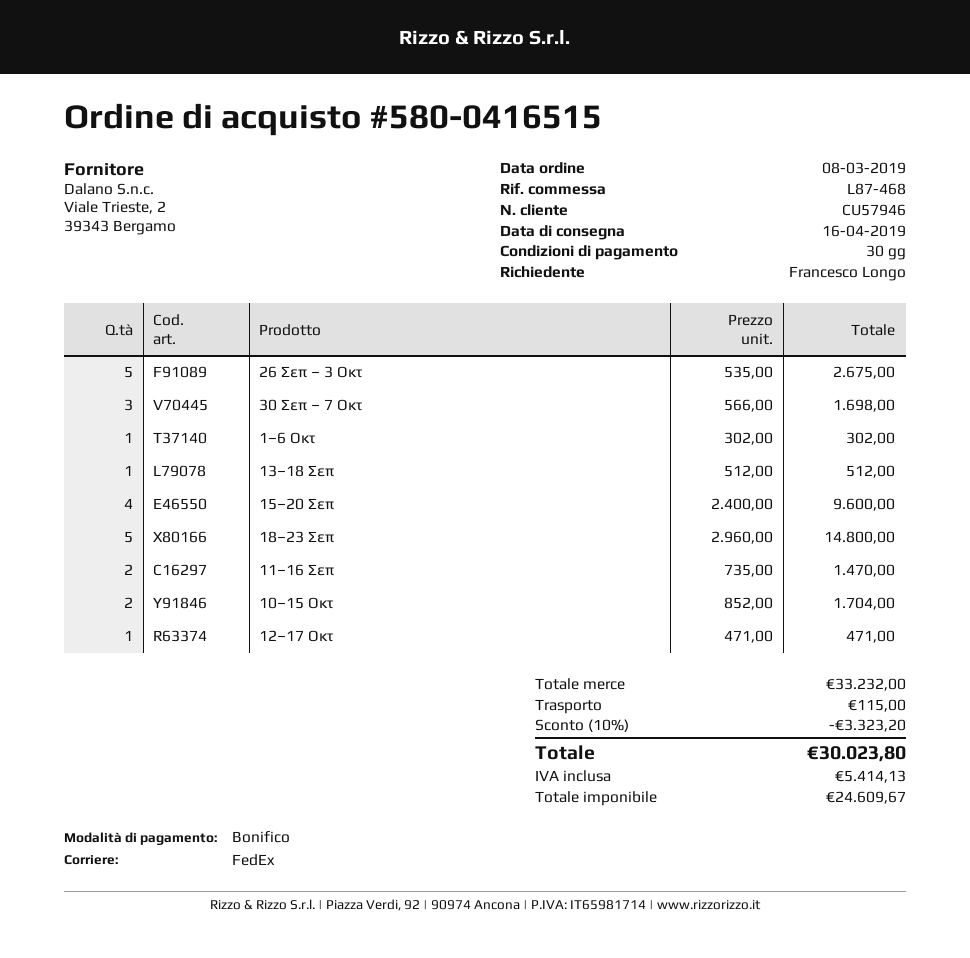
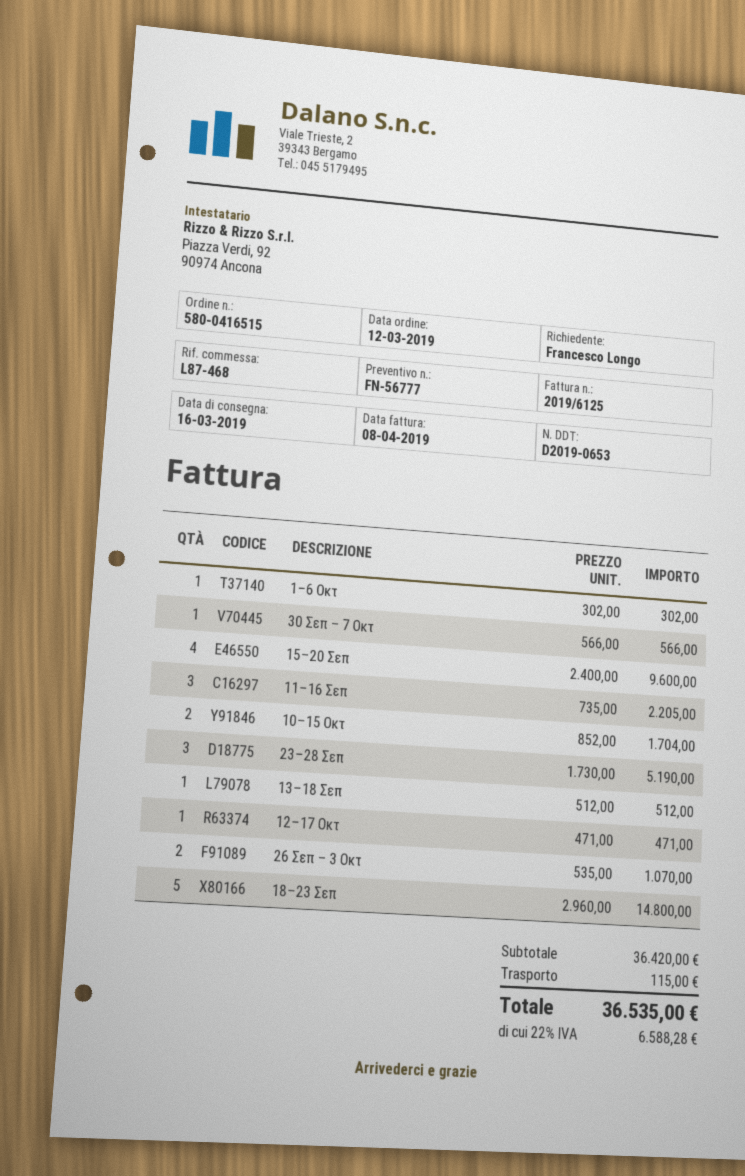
order date: 2019-03-08 -> 2019-03-12
delivery date: 2019-04-16 -> 2019-03-16
26 Σεπ – 3 Οκτ: 5 x 535.00 = 2675.00 -> 2 x 535.00 = 1070.00
30 Σεπ – 7 Οκτ: 3 x 566.00 = 1698.00 -> 1 x 566.00 = 566.00
11–16 Σεπ: 2 x 735.00 = 1470.00 -> 3 x 735.00 = 2205.00
23–28 Σεπ: none -> 3 x 1730.00 = 5190.00
subtotal: 33232.00 -> 36420.00
discount: 10% = 3323.20 -> none
tax: 5414.13 -> 6588.28
total: 30023.80 -> 36535.00

